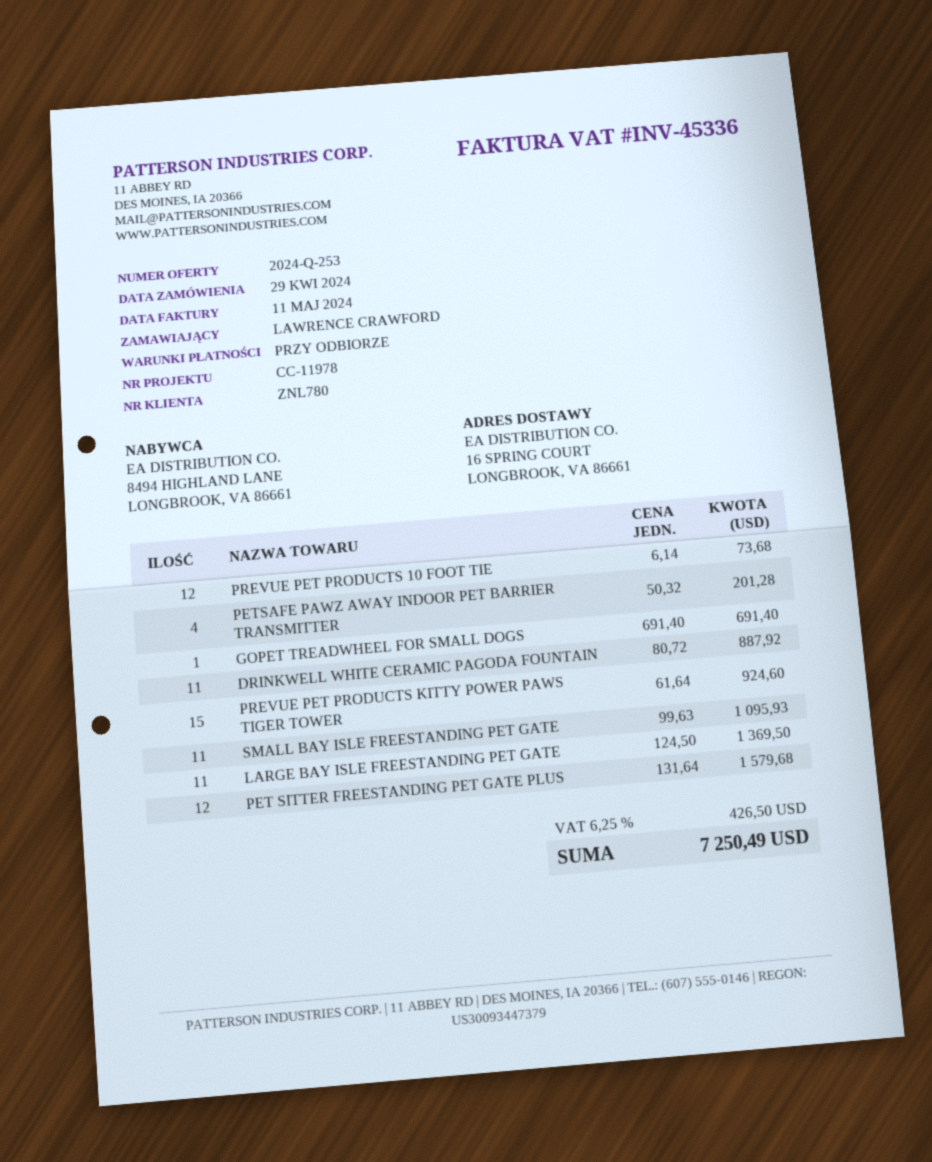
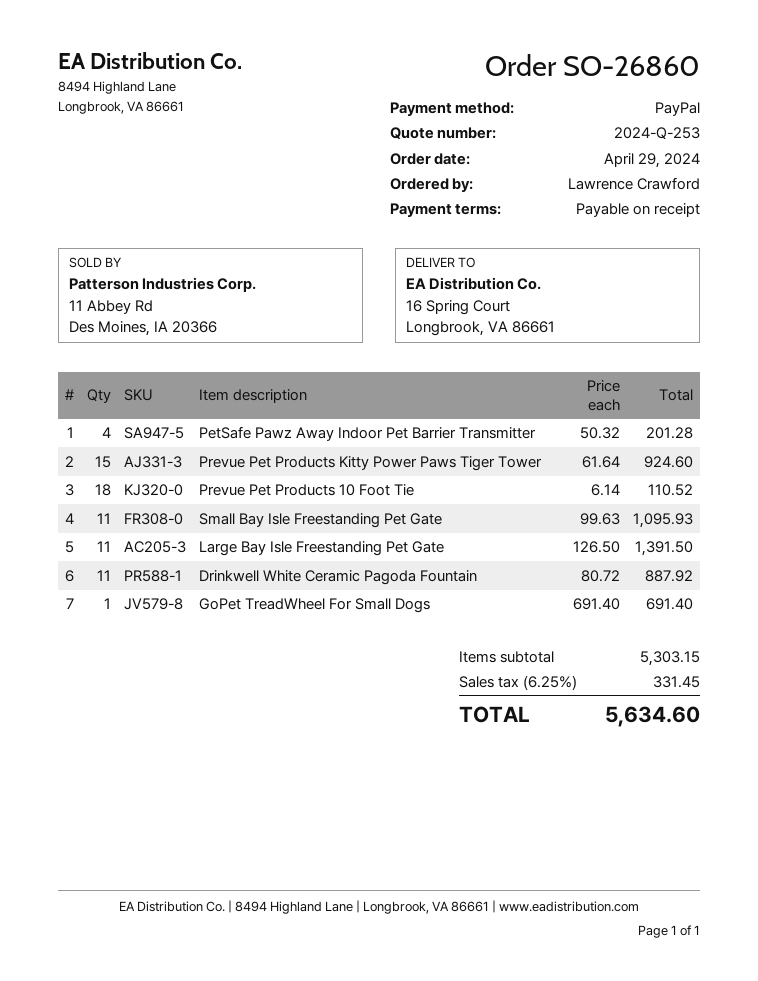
PREVUE PET PRODUCTS 10 FOOT TIE: 12 x 6.14 = 73.68 -> 18 x 6.14 = 110.52
LARGE BAY ISLE FREESTANDING PET GATE: 11 x 124.50 = 1369.50 -> 11 x 126.50 = 1391.50
PET SITTER FREESTANDING PET GATE PLUS: 12 x 131.64 = 1579.68 -> none
tax: 6.25% = 426.50 -> 6.25% = 331.45
total: 7250.49 -> 5634.60

